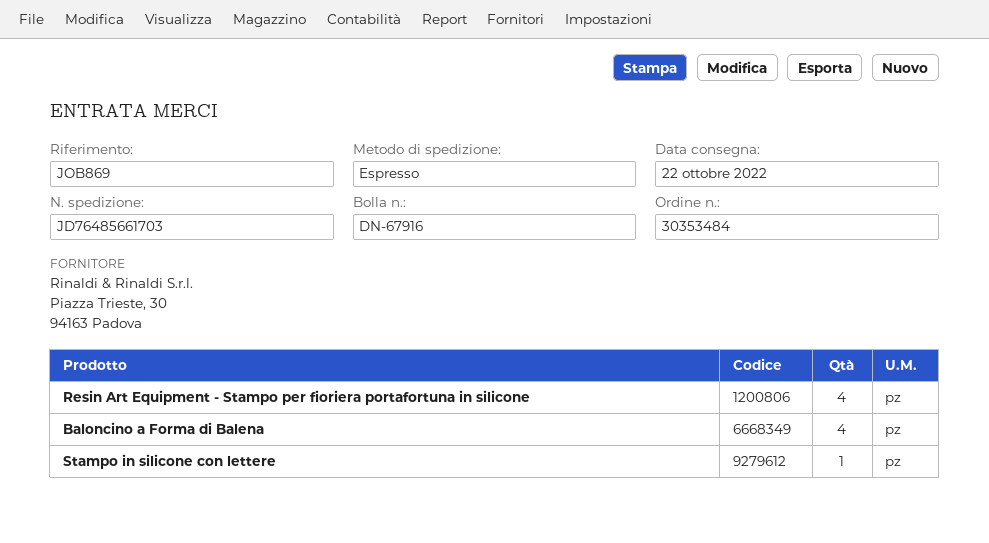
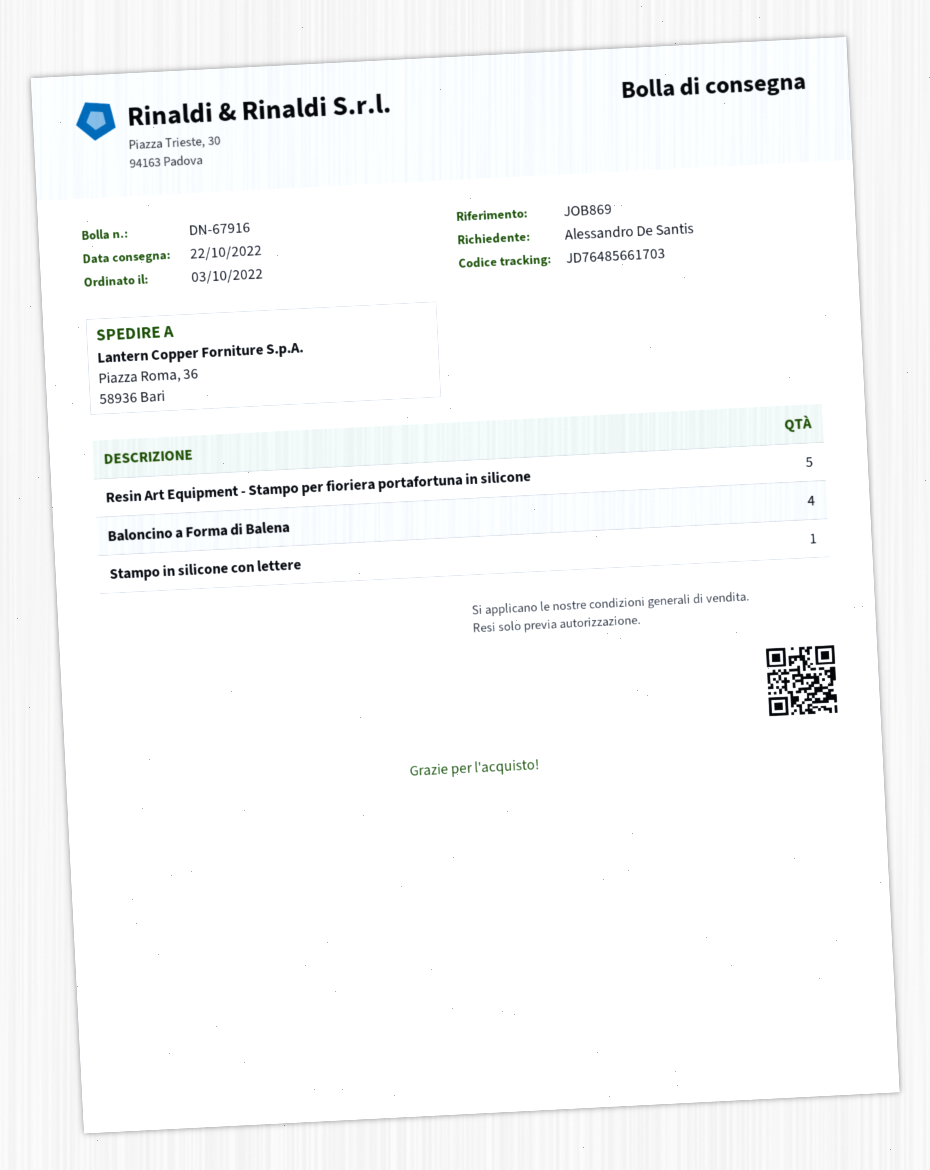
Resin Art Equipment - Stampo per fioriera portafortuna in silicone: 4 -> 5

